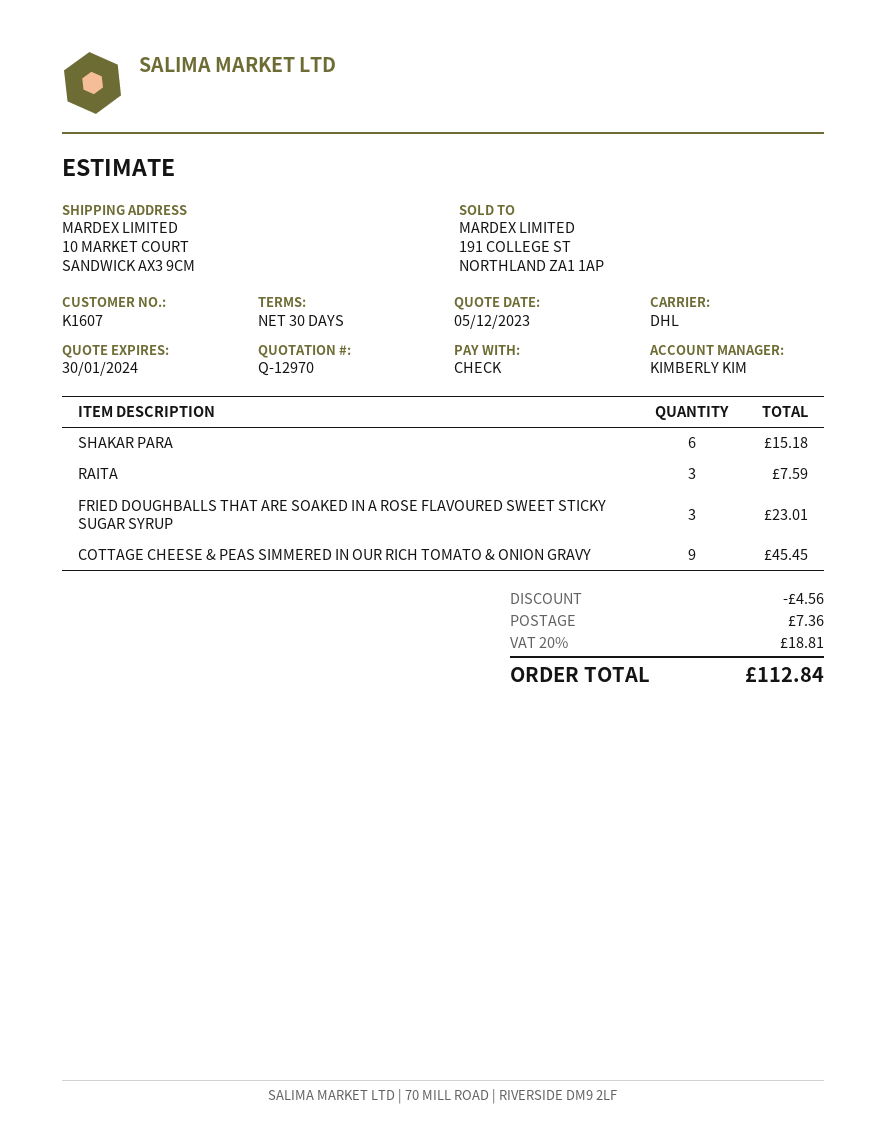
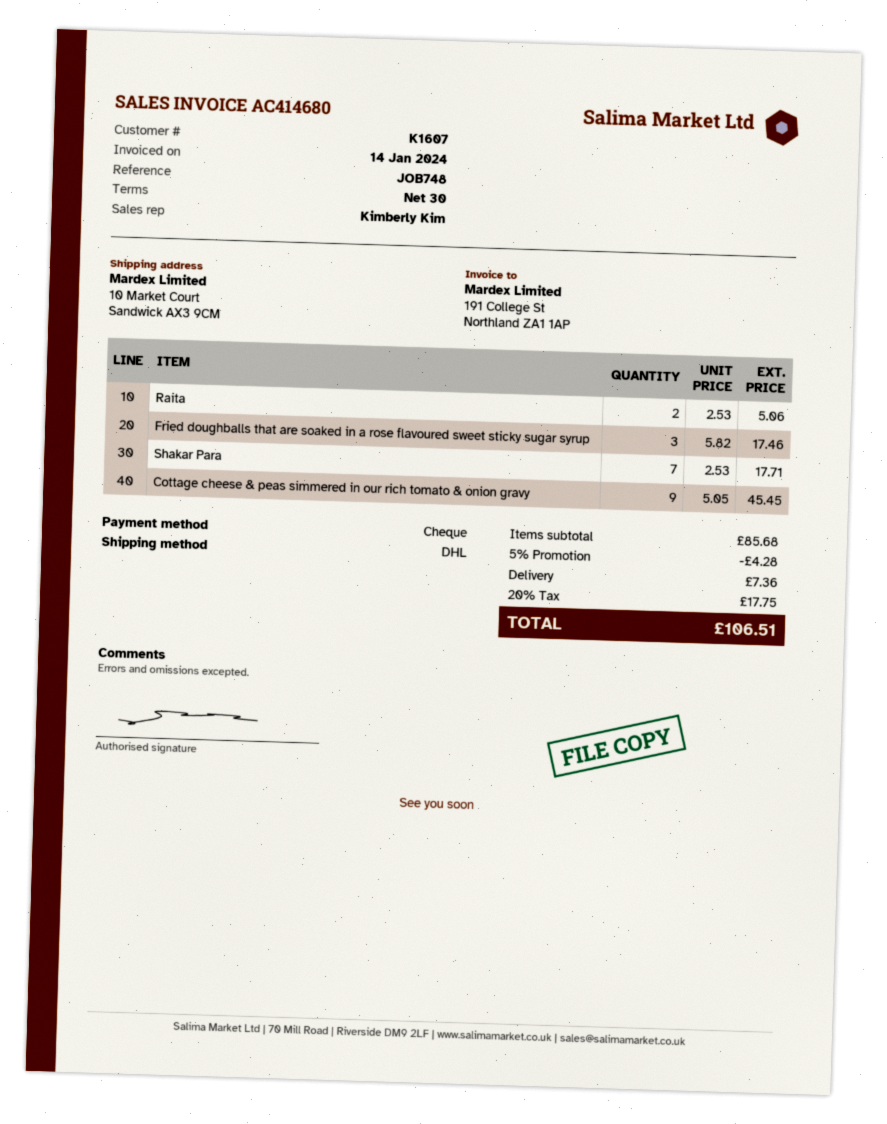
SHAKAR PARA: 6 for 15.18 -> 7 for 17.71
RAITA: 3 for 7.59 -> 2 for 5.06
FRIED DOUGHBALLS THAT ARE SOAKED IN A ROSE FLAVOURED SWEET STICKY SUGAR SYRUP: 3 for 23.01 -> 3 for 17.46
discount: 4.56 -> 4.28
tax: 20% = 18.81 -> 20% = 17.75
total: 112.84 -> 106.51

